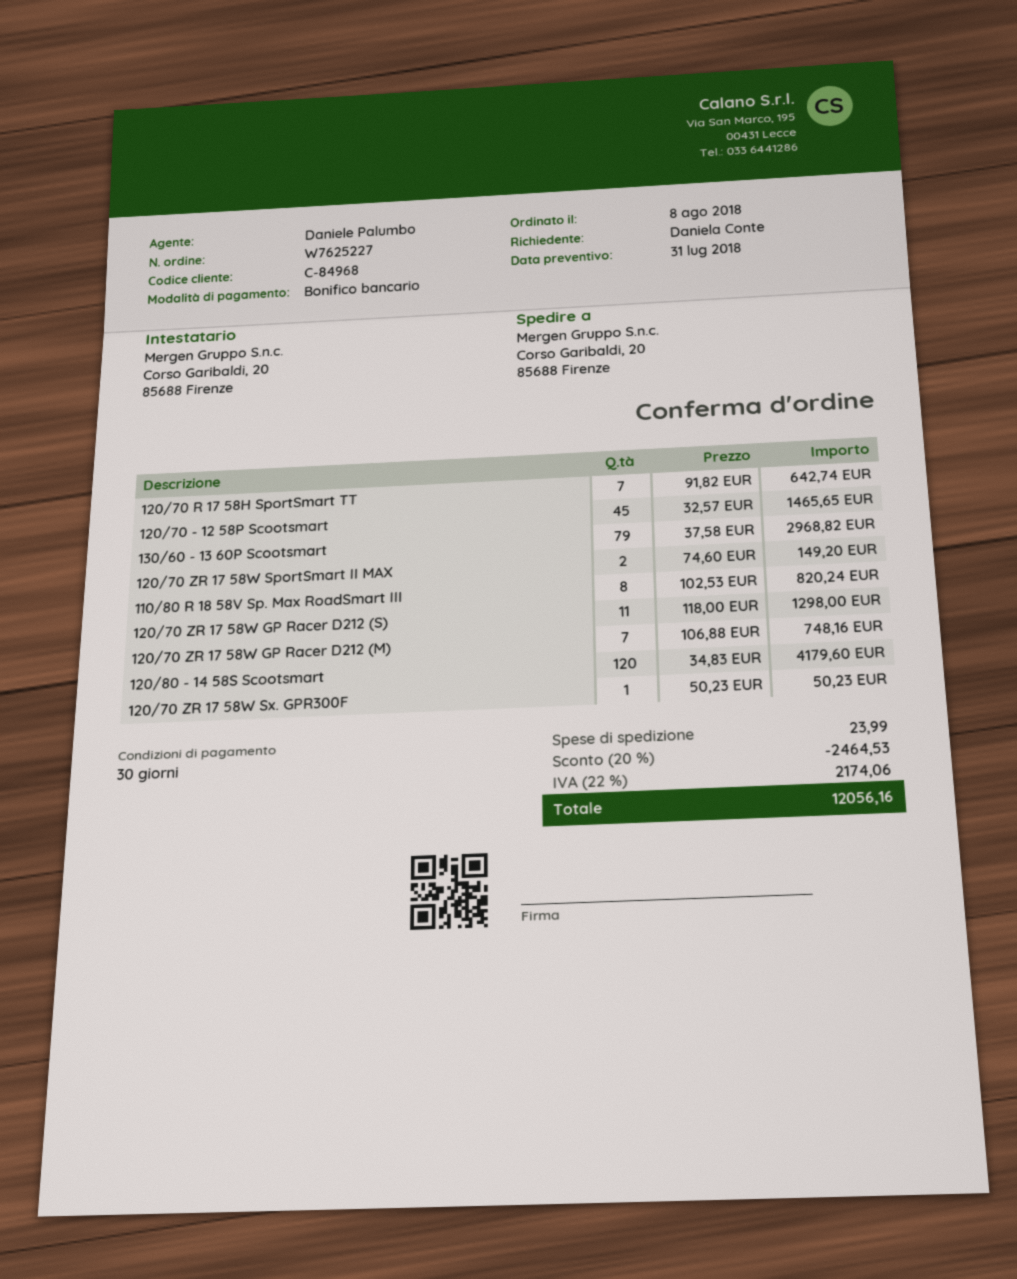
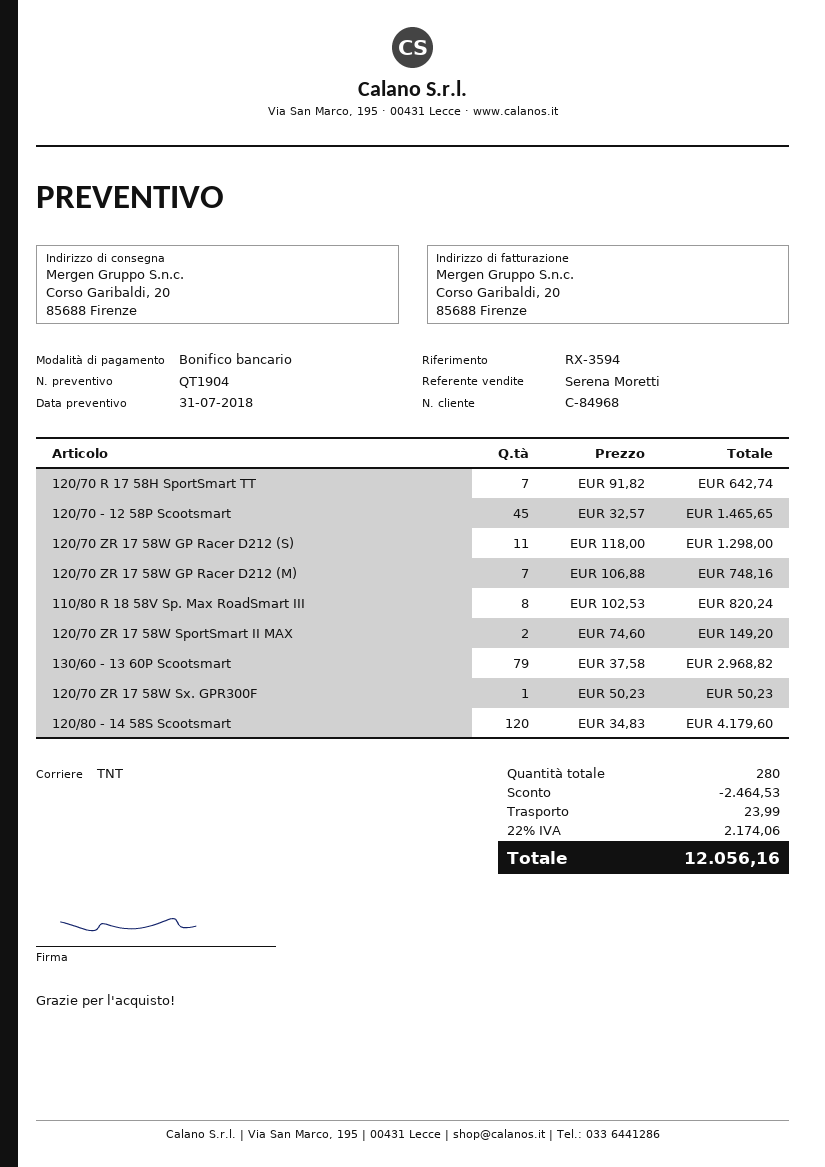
sales rep: Daniele Palumbo -> Serena Moretti

